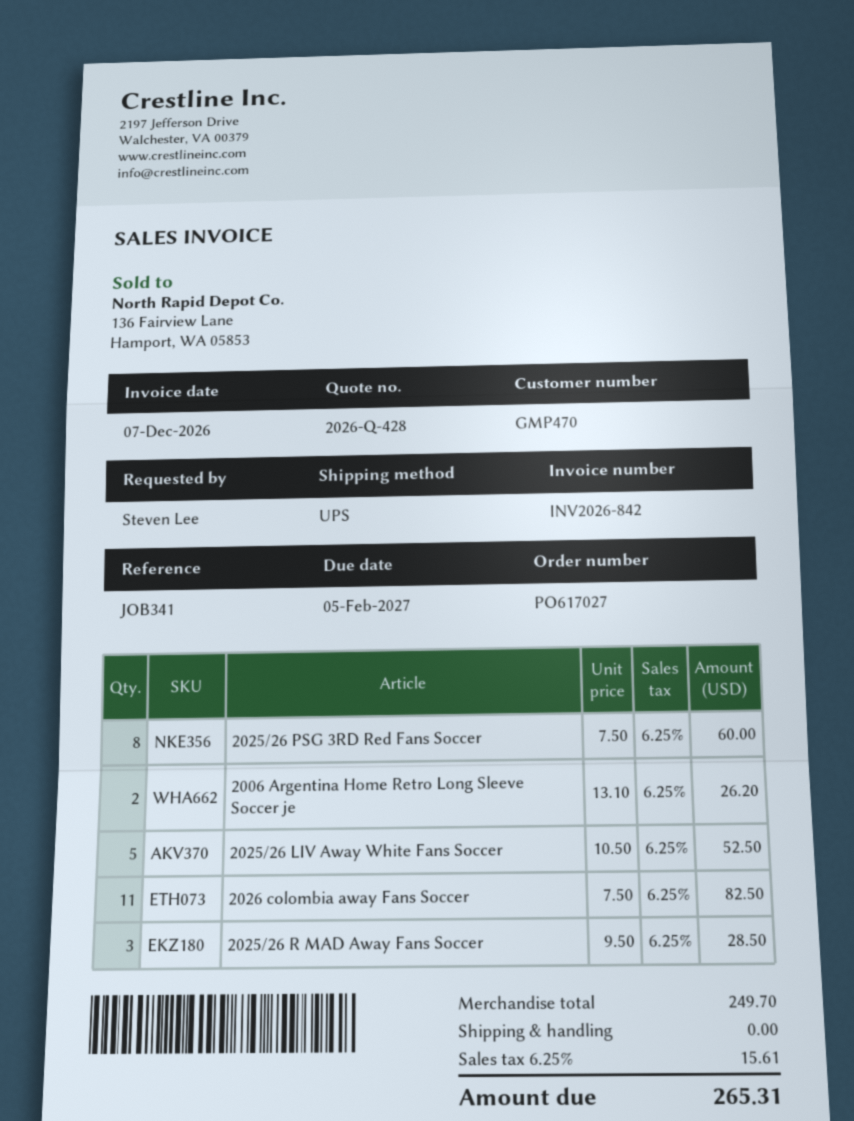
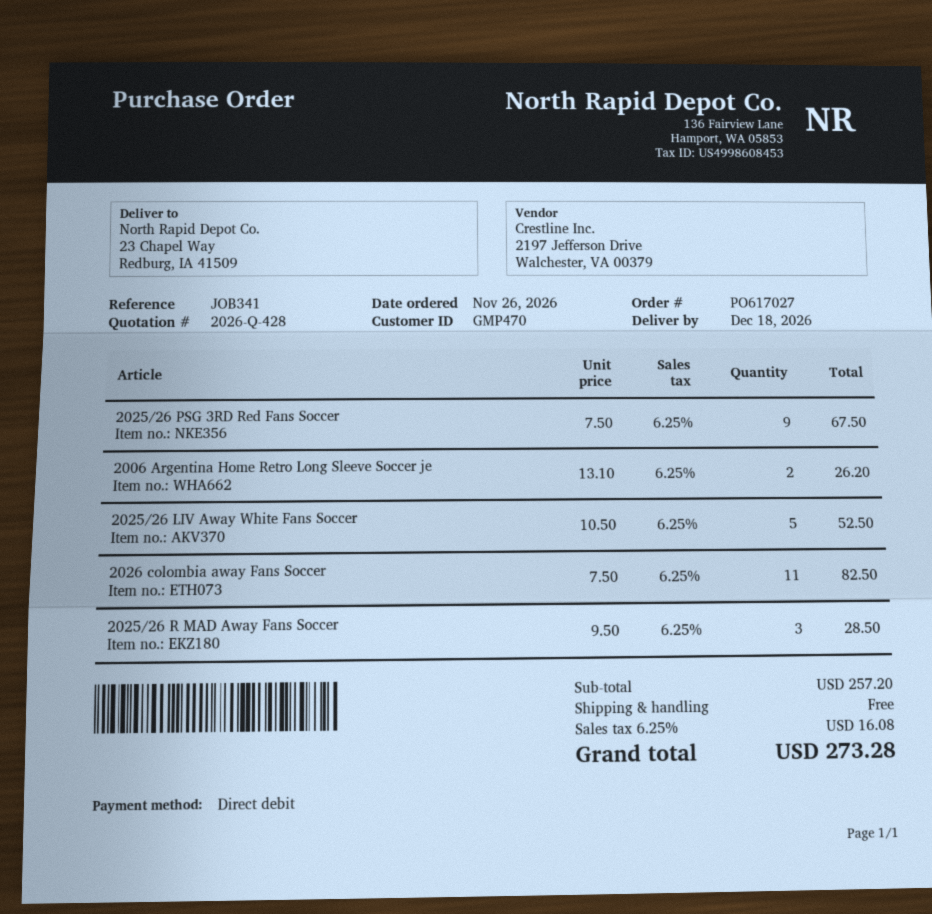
2025/26 PSG 3RD Red Fans Soccer: 8 x 7.50 = 60.00 -> 9 x 7.50 = 67.50
subtotal: 249.70 -> 257.20
tax: 6.25% = 15.61 -> 6.25% = 16.08
total: 265.31 -> 273.28

